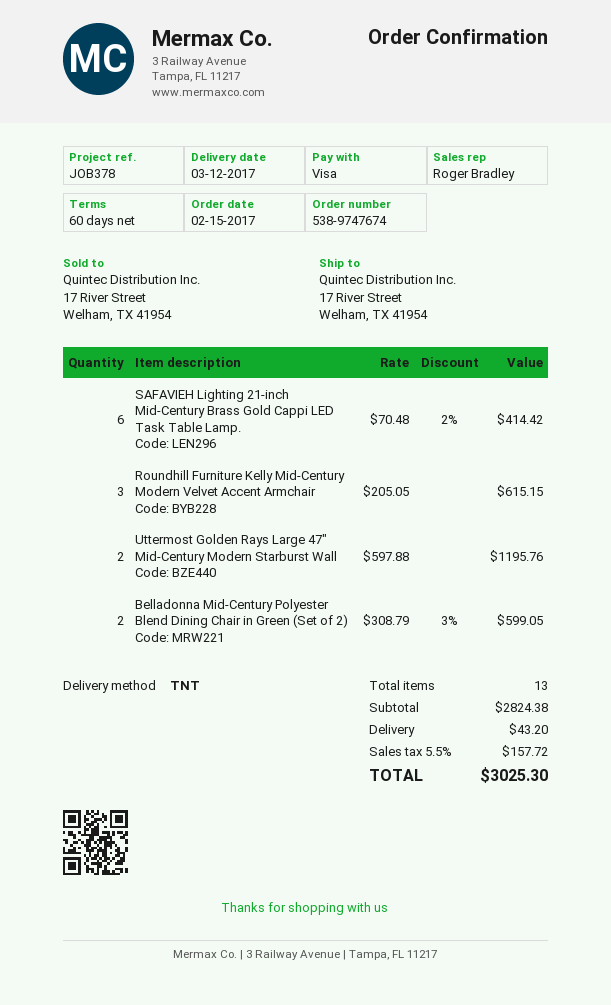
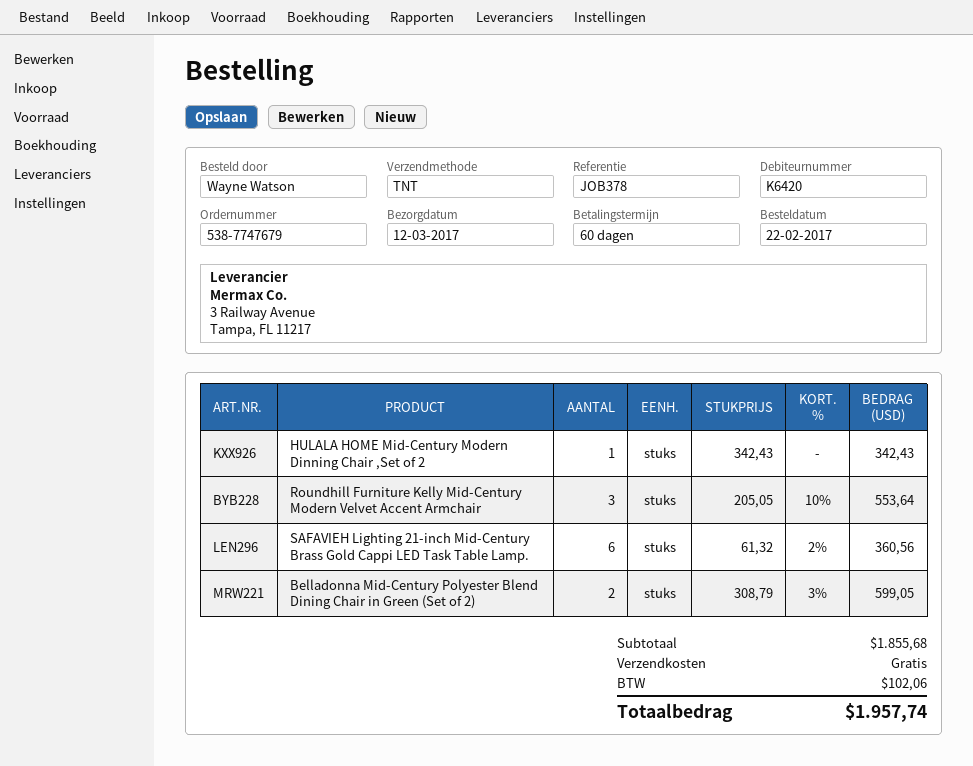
order number: 538-9747674 -> 538-7747679
order date: 2017-02-15 -> 2017-02-22
SAFAVIEH Lighting 21-inch Mid-Century Brass Gold Cappi LED Task Table Lamp.: 6 x 70.48 - 2% = 414.42 -> 6 x 61.32 - 2% = 360.56
Roundhill Furniture Kelly Mid-Century Modern Velvet Accent Armchair: 3 x 205.05 = 615.15 -> 3 x 205.05 - 10% = 553.64
Uttermost Golden Rays Large 47" Mid-Century Modern Starburst Wall: 2 x 597.88 = 1195.76 -> none
HULALA HOME Mid-Century Modern Dinning Chair ,Set of 2: none -> 1 x 342.43 = 342.43
subtotal: 2824.38 -> 1855.68
shipping: 43.20 -> 0.00
tax: 157.72 -> 102.06
total: 3025.30 -> 1957.74

